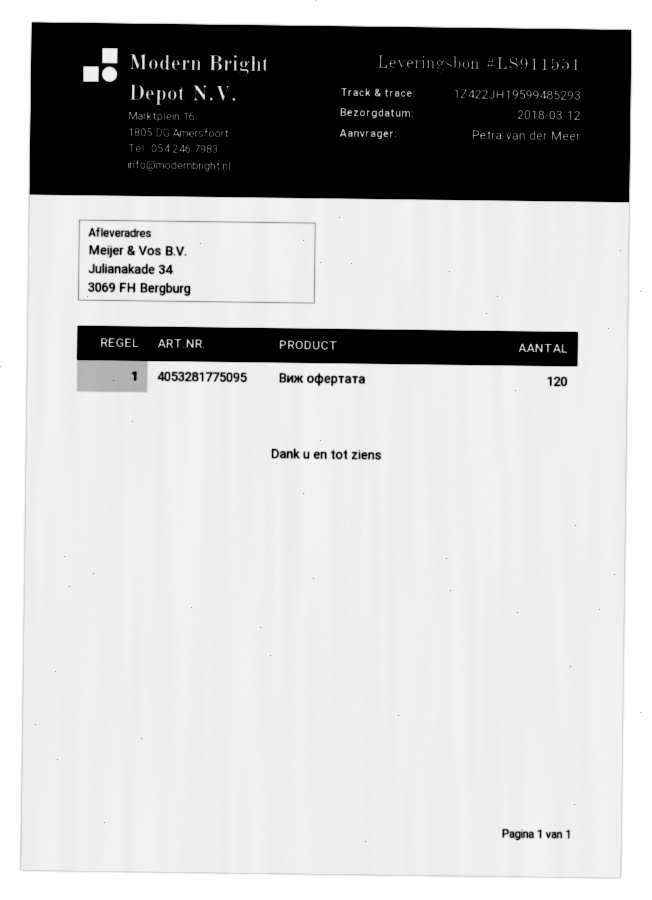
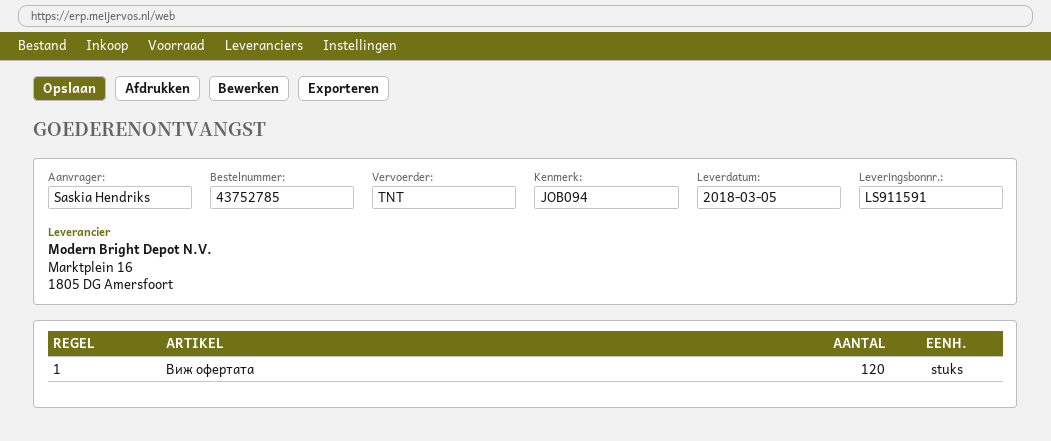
delivery note number: LS911551 -> LS911591
delivery date: 2018-03-12 -> 2018-03-05
ordered by: Petra van der Meer -> Saskia Hendriks

